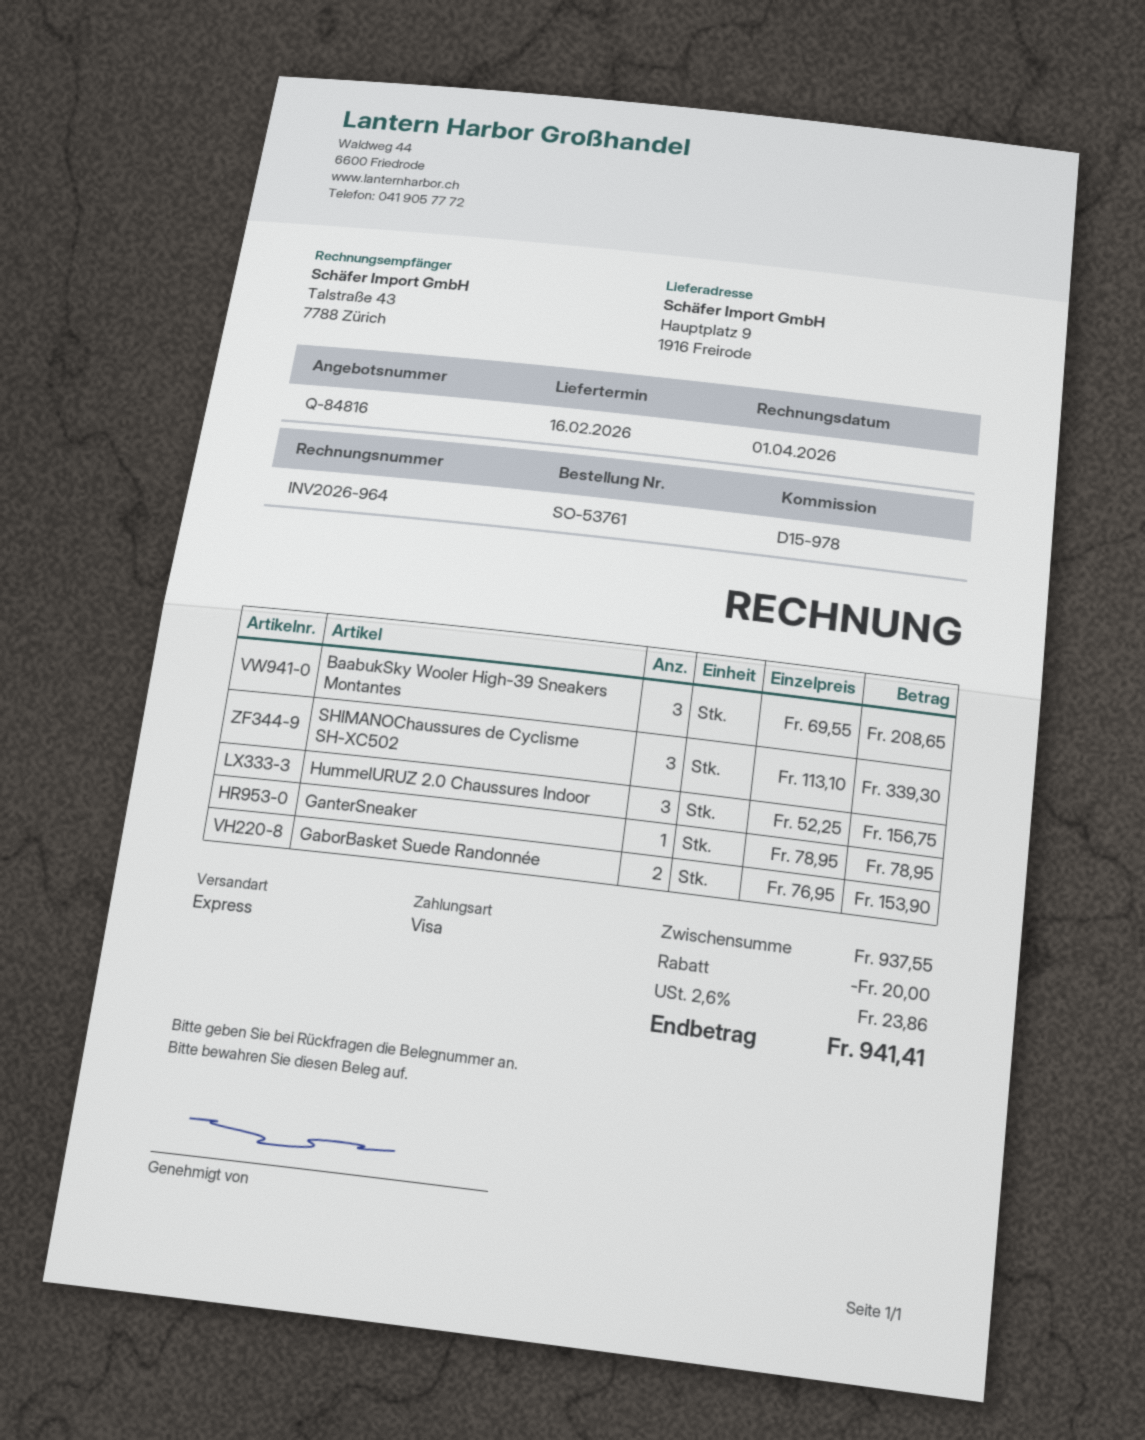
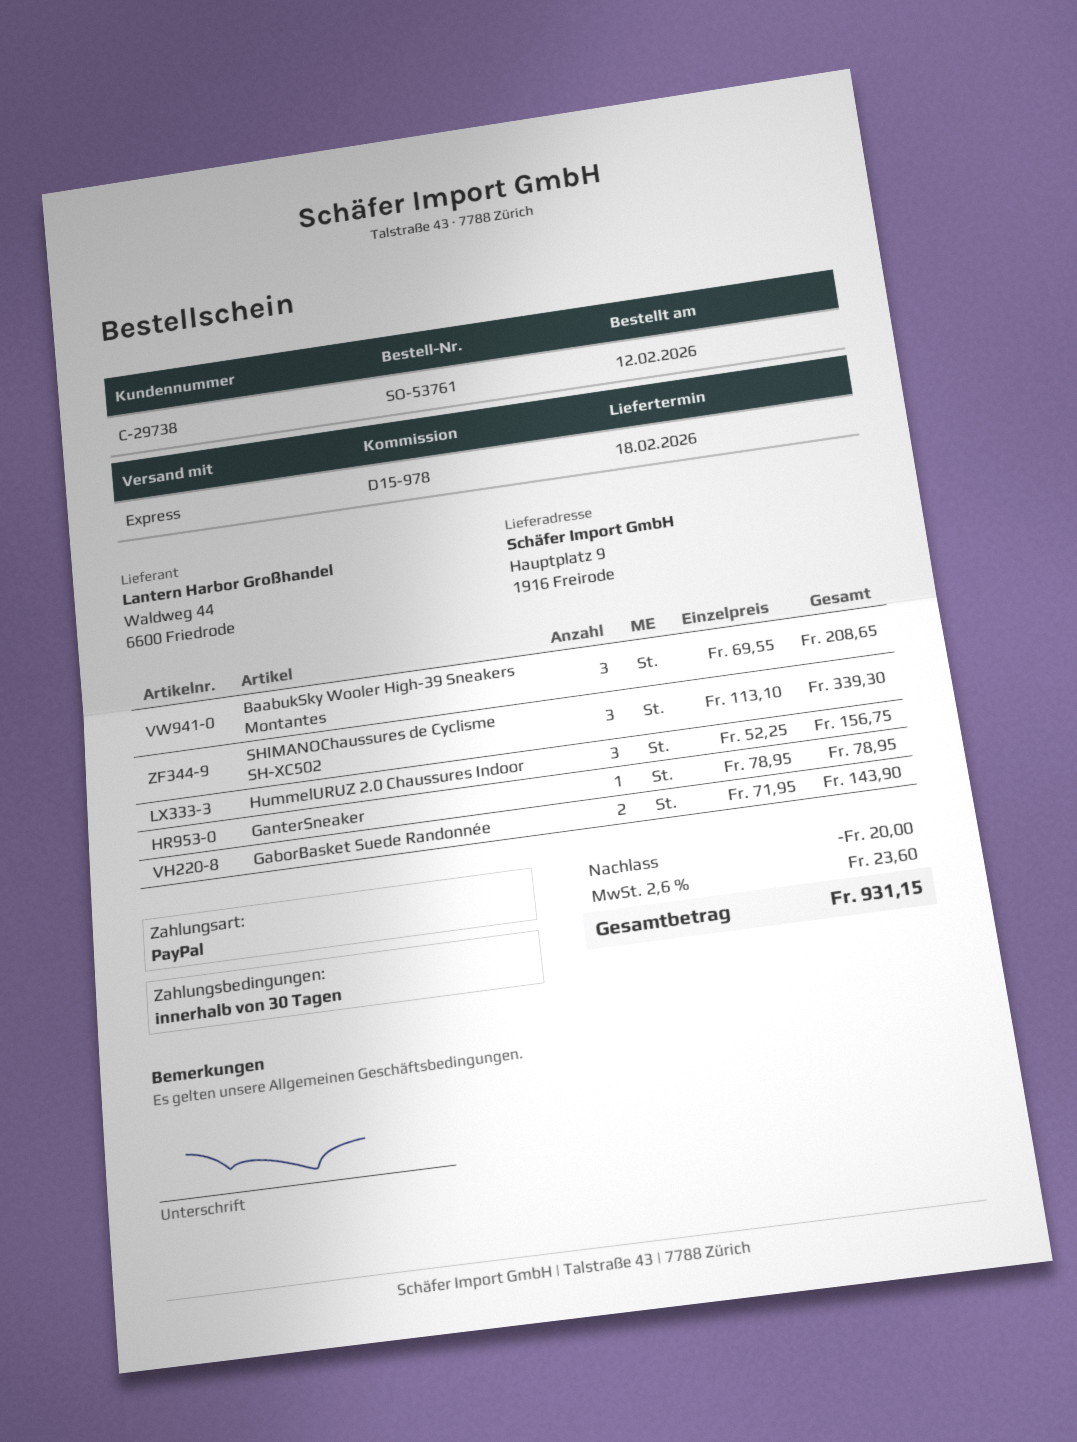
delivery date: 2026-02-16 -> 2026-02-18
payment method: Visa -> PayPal
GaborBasket Suede Randonnée: 2 x 76.95 = 153.90 -> 2 x 71.95 = 143.90
tax: 2.6% = 23.86 -> 2.6% = 23.60
total: 941.41 -> 931.15

